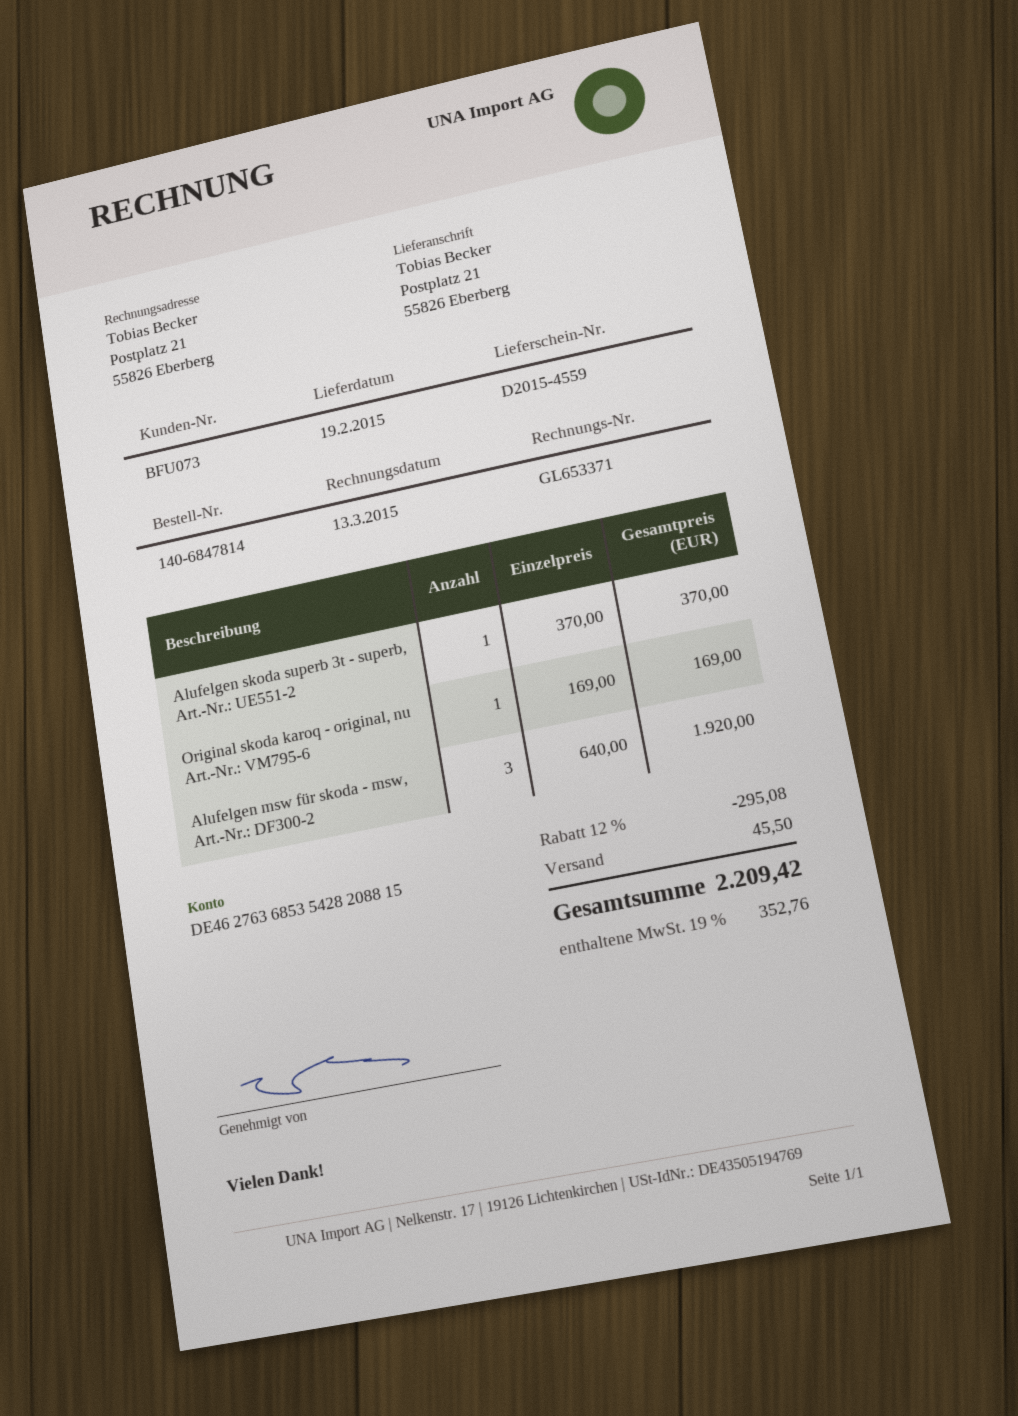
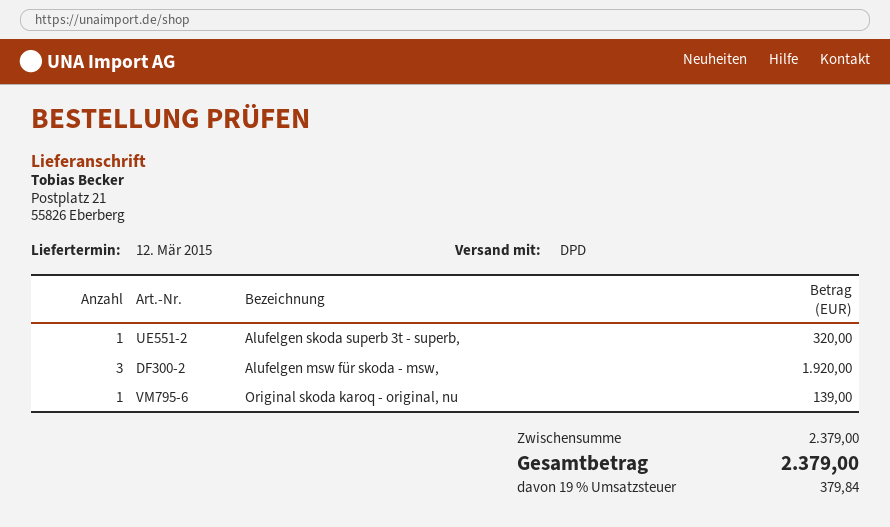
delivery date: 2015-02-19 -> 2015-03-12
Alufelgen skoda superb 3t - superb,: 1 for 370.00 -> 1 for 320.00
Original skoda karoq - original, nu: 1 for 169.00 -> 1 for 139.00
discount: 12% = 295.08 -> none
shipping: 45.50 -> none
tax: 19% = 352.76 -> 19% = 379.84
total: 2209.42 -> 2379.00

